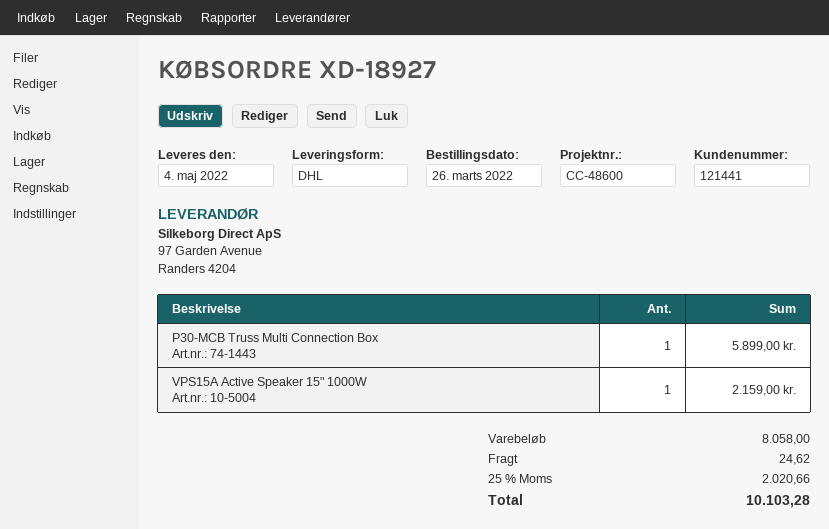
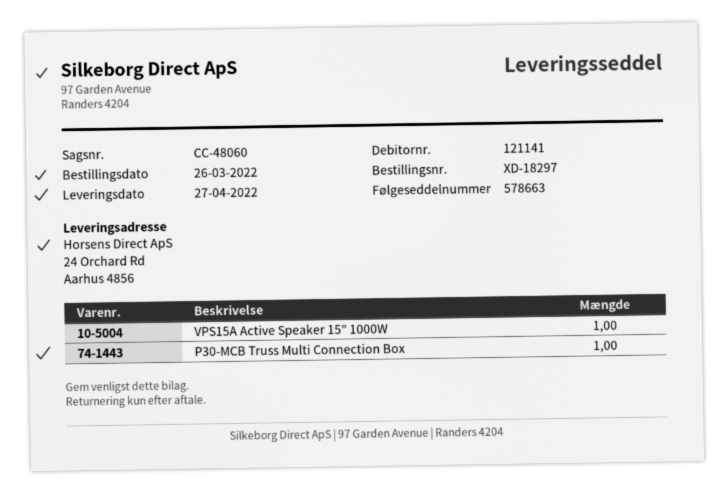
order number: XD-18927 -> XD-18297
delivery date: 2022-05-04 -> 2022-04-27
customer number: 121441 -> 121141
reference: CC-48600 -> CC-48060

